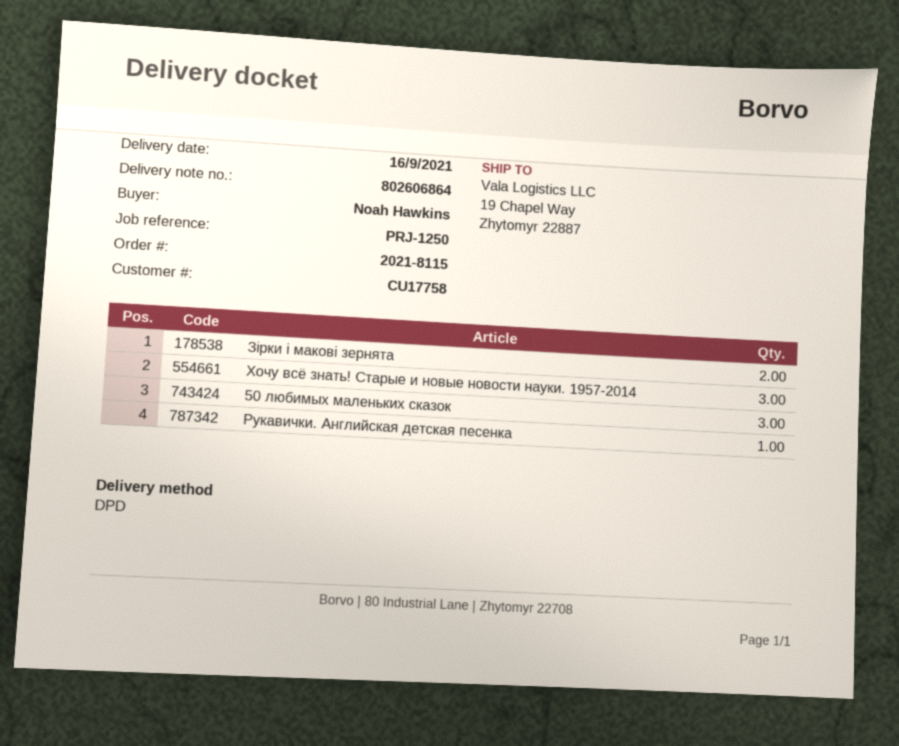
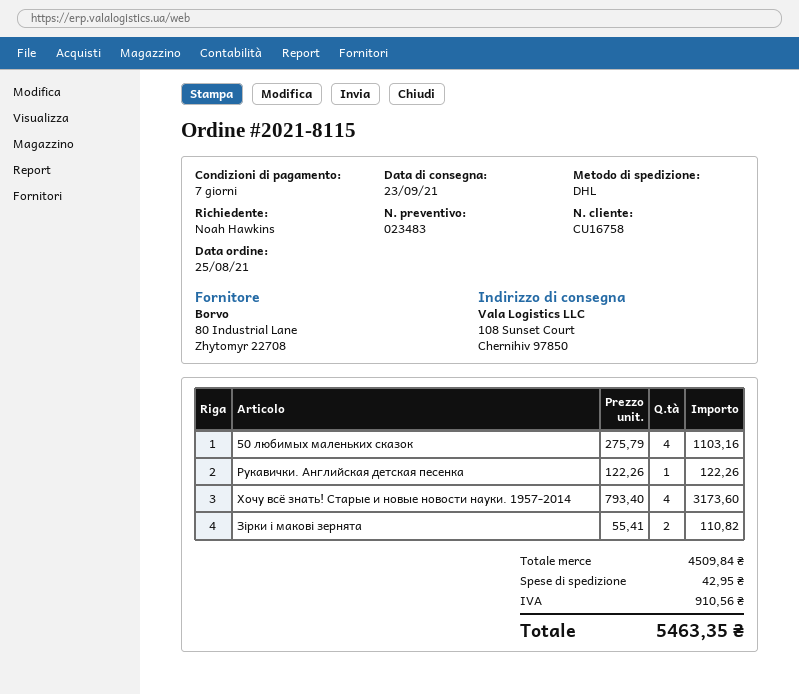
delivery date: 2021-09-16 -> 2021-09-23
customer number: CU17758 -> CU16758
shipping method: DPD -> DHL
ship to: 19 Chapel Way, Zhytomyr 22887 -> 108 Sunset Court, Chernihiv 97850
Хочу всё знать! Старые и новые новости науки. 1957-2014: 3 -> 4
50 любимых маленьких сказок: 3 -> 4

